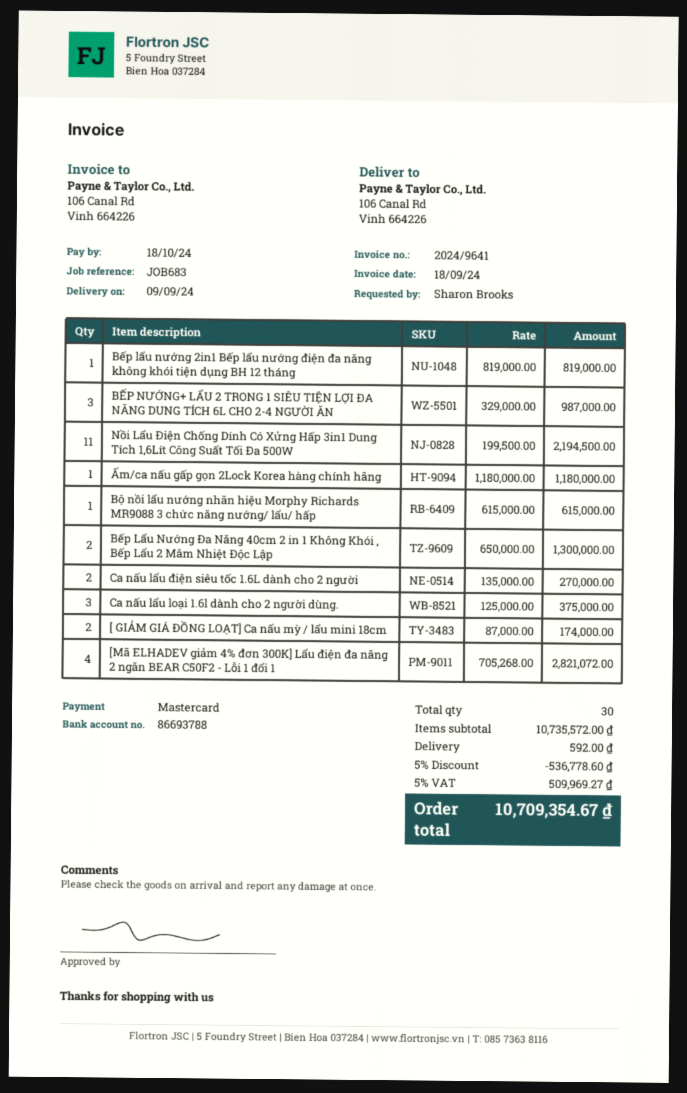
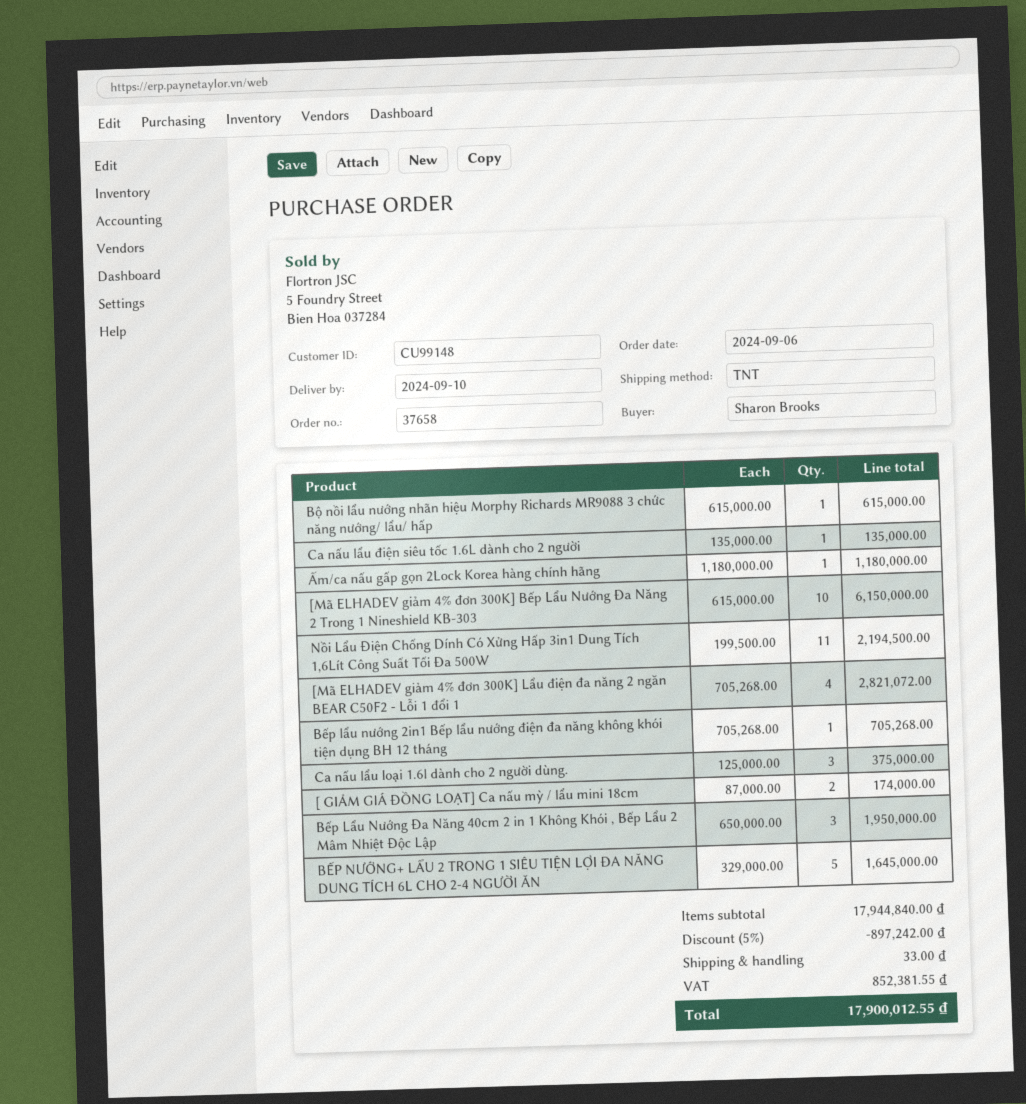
delivery date: 2024-09-09 -> 2024-09-10
Bếp lẩu nướng 2in1 Bếp lẩu nướng điện đa năng không khói tiện dụng BH 12 tháng: 1 x 819000.00 = 819000.00 -> 1 x 705268.00 = 705268.00
BẾP NƯỚNG+ LẨU 2 TRONG 1 SIÊU TIỆN LỢI ĐA NĂNG DUNG TÍCH 6L CHO 2-4 NGƯỜI ĂN: 3 x 329000.00 = 987000.00 -> 5 x 329000.00 = 1645000.00
Bếp Lẩu Nướng Đa Năng 40cm 2 in 1 Không Khói , Bếp Lẩu 2 Mâm Nhiệt Độc Lập: 2 x 650000.00 = 1300000.00 -> 3 x 650000.00 = 1950000.00
Ca nấu lẩu điện siêu tốc 1.6L dành cho 2 người: 2 x 135000.00 = 270000.00 -> 1 x 135000.00 = 135000.00
[Mã ELHADEV giảm 4% đơn 300K] Bếp Lẩu Nướng Đa Năng 2 Trong 1 Nineshield KB-303: none -> 10 x 615000.00 = 6150000.00
subtotal: 10735572.00 -> 17944840.00
discount: 5% = 536778.60 -> 5% = 897242.00
shipping: 592.00 -> 33.00
tax: 509969.27 -> 852381.55
total: 10709354.67 -> 17900012.55

